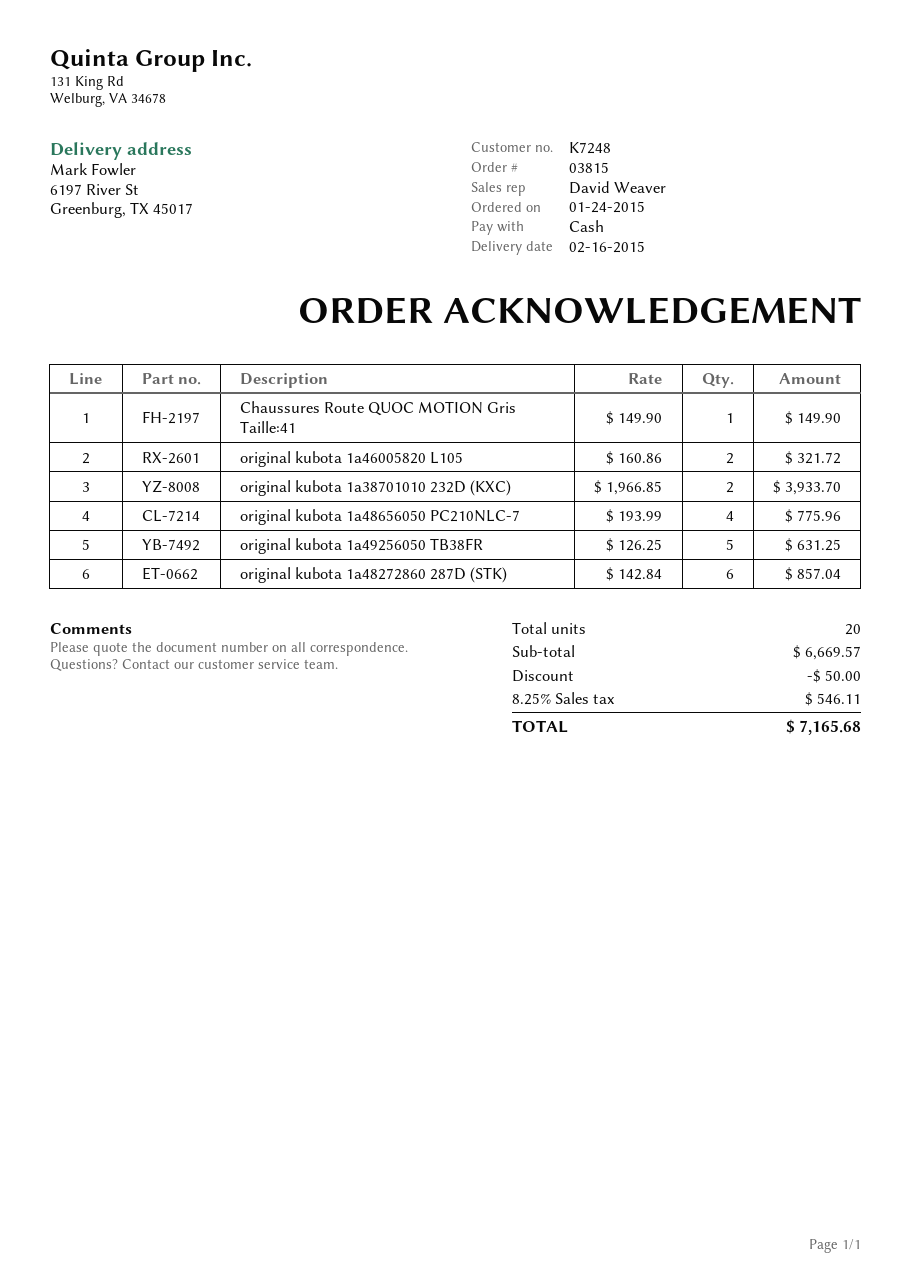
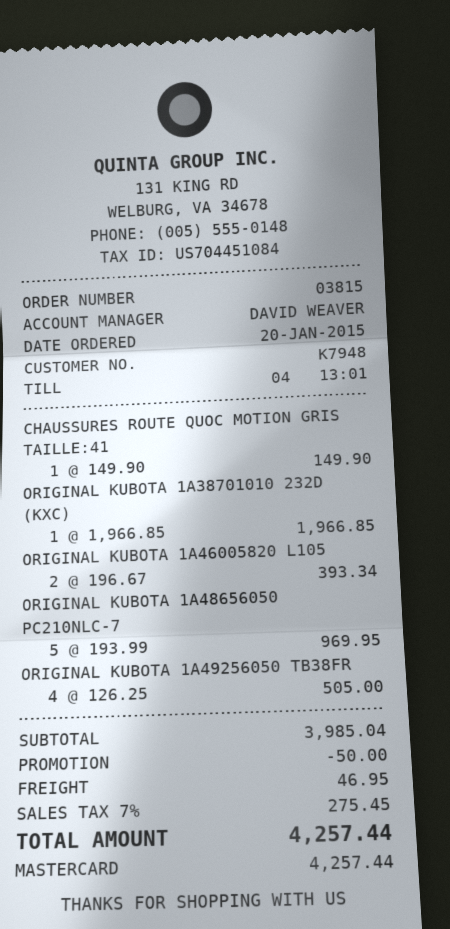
order date: 2015-01-24 -> 2015-01-20
customer number: K7248 -> K7948
payment method: cash -> Mastercard
original kubota 1a46005820 L105: 2 x 160.86 = 321.72 -> 2 x 196.67 = 393.34
original kubota 1a38701010 232D (KXC): 2 x 1966.85 = 3933.70 -> 1 x 1966.85 = 1966.85
original kubota 1a48656050 PC210NLC-7: 4 x 193.99 = 775.96 -> 5 x 193.99 = 969.95
original kubota 1a49256050 TB38FR: 5 x 126.25 = 631.25 -> 4 x 126.25 = 505.00
original kubota 1a48272860 287D (STK): 6 x 142.84 = 857.04 -> none
subtotal: 6669.57 -> 3985.04
shipping: none -> 46.95
tax: 8.25% = 546.11 -> 7% = 275.45
total: 7165.68 -> 4257.44

